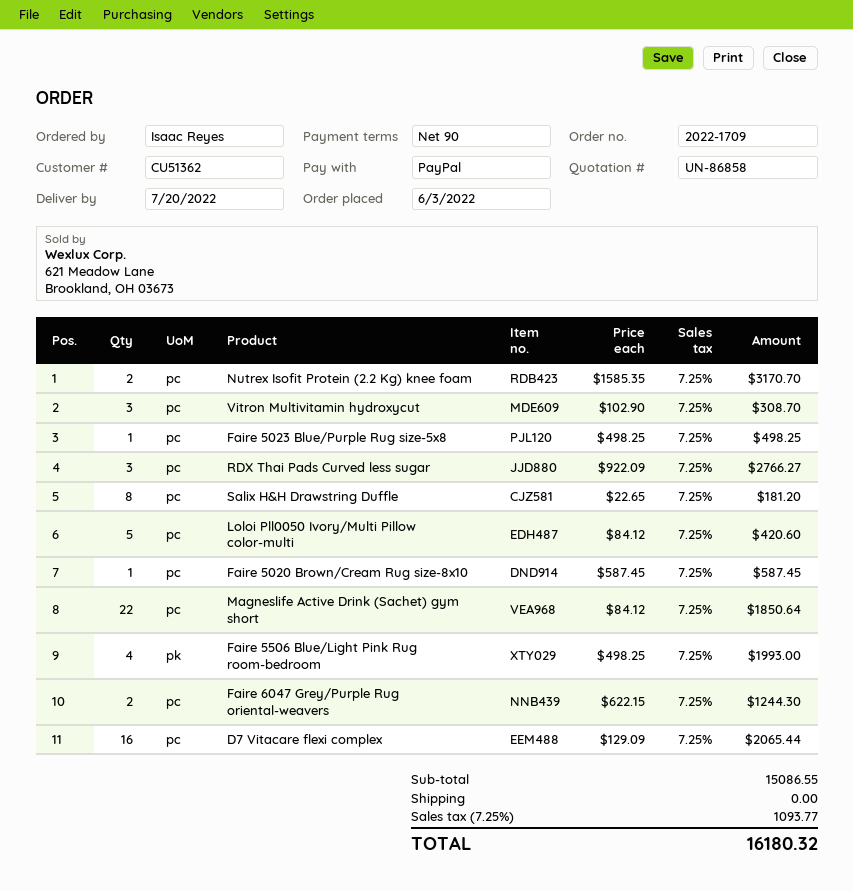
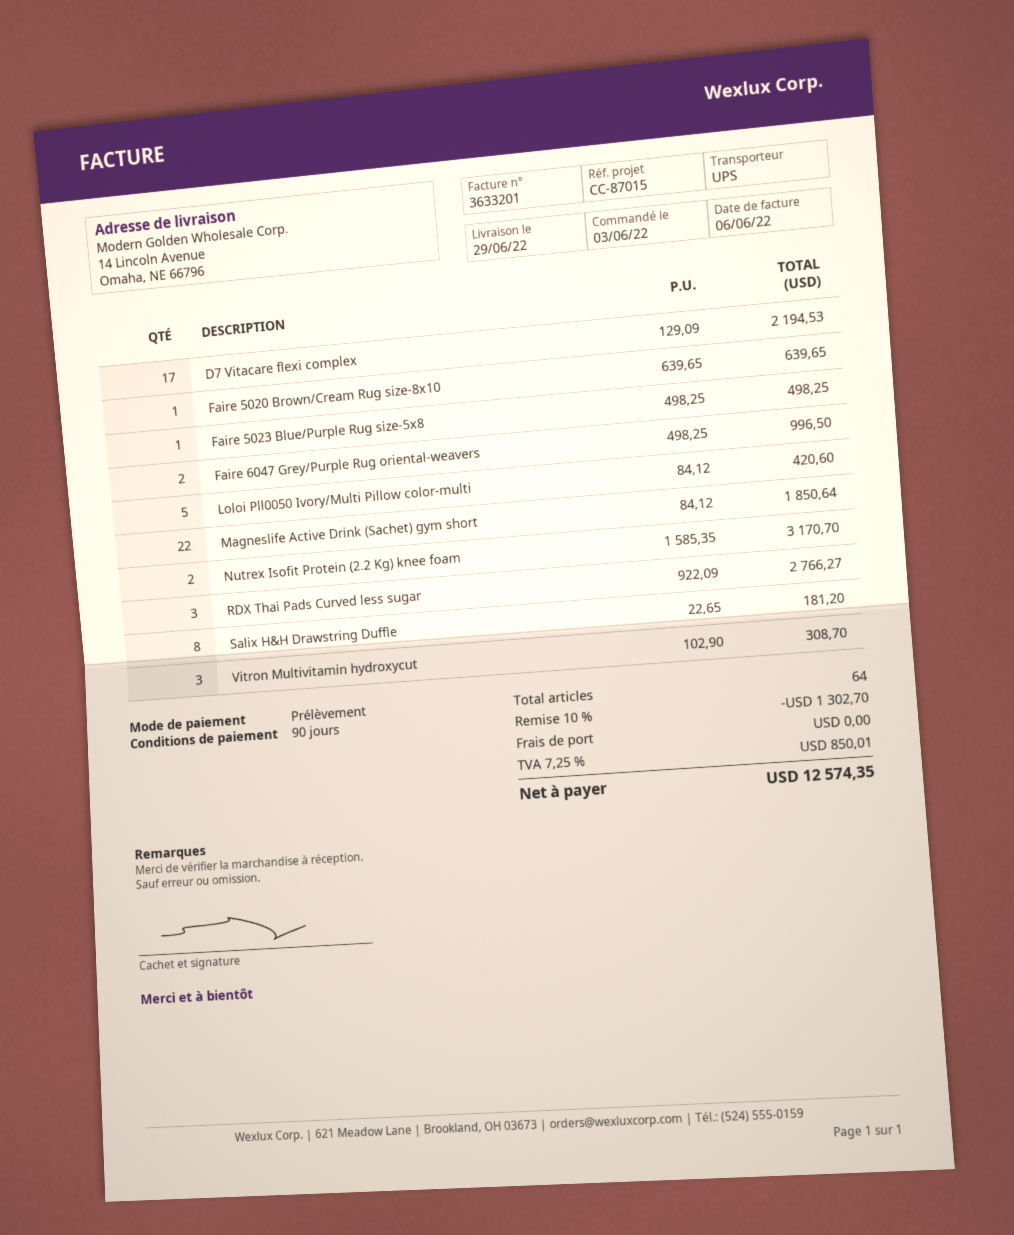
delivery date: 2022-07-20 -> 2022-06-29
payment method: PayPal -> direct debit
Faire 5020 Brown/Cream Rug size-8x10: 1 x 587.45 = 587.45 -> 1 x 639.65 = 639.65
Faire 5506 Blue/Light Pink Rug room-bedroom: 4 x 498.25 = 1993.00 -> none
Faire 6047 Grey/Purple Rug oriental-weavers: 2 x 622.15 = 1244.30 -> 2 x 498.25 = 996.50
D7 Vitacare flexi complex: 16 x 129.09 = 2065.44 -> 17 x 129.09 = 2194.53
discount: none -> 10% = 1302.70
tax: 7.25% = 1093.77 -> 7.25% = 850.01
total: 16180.32 -> 12574.35

